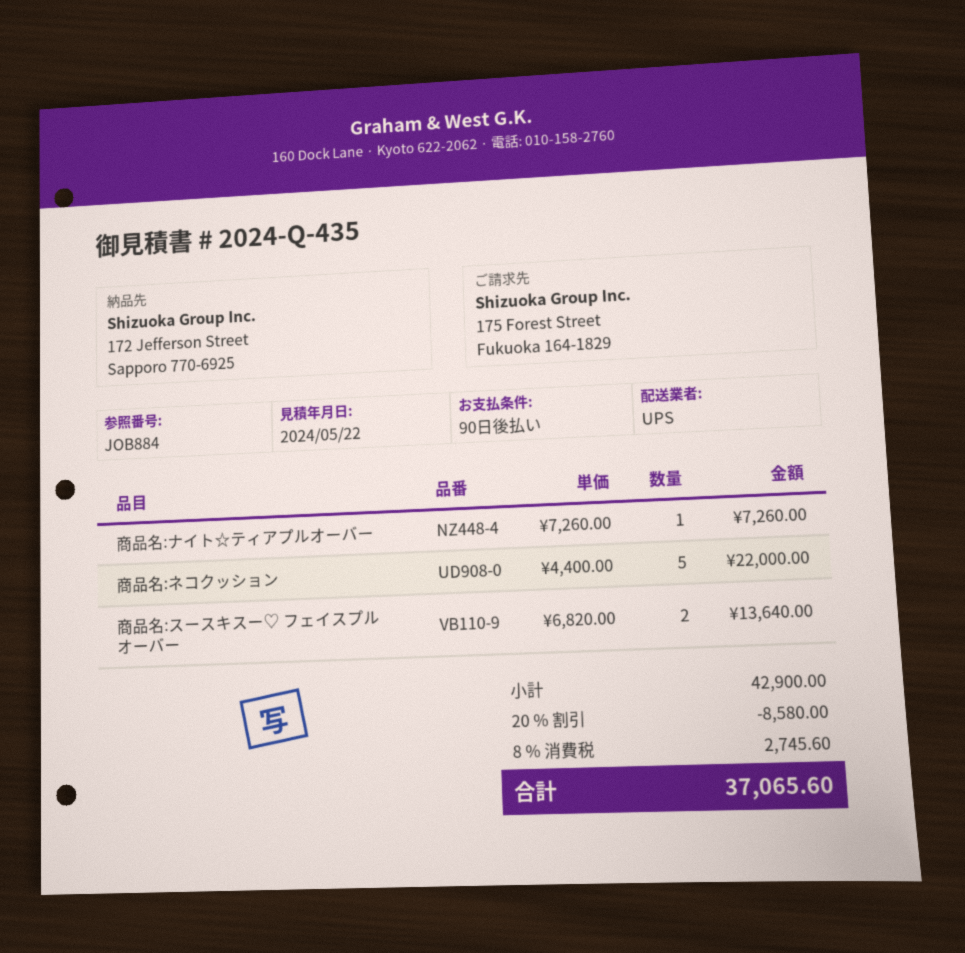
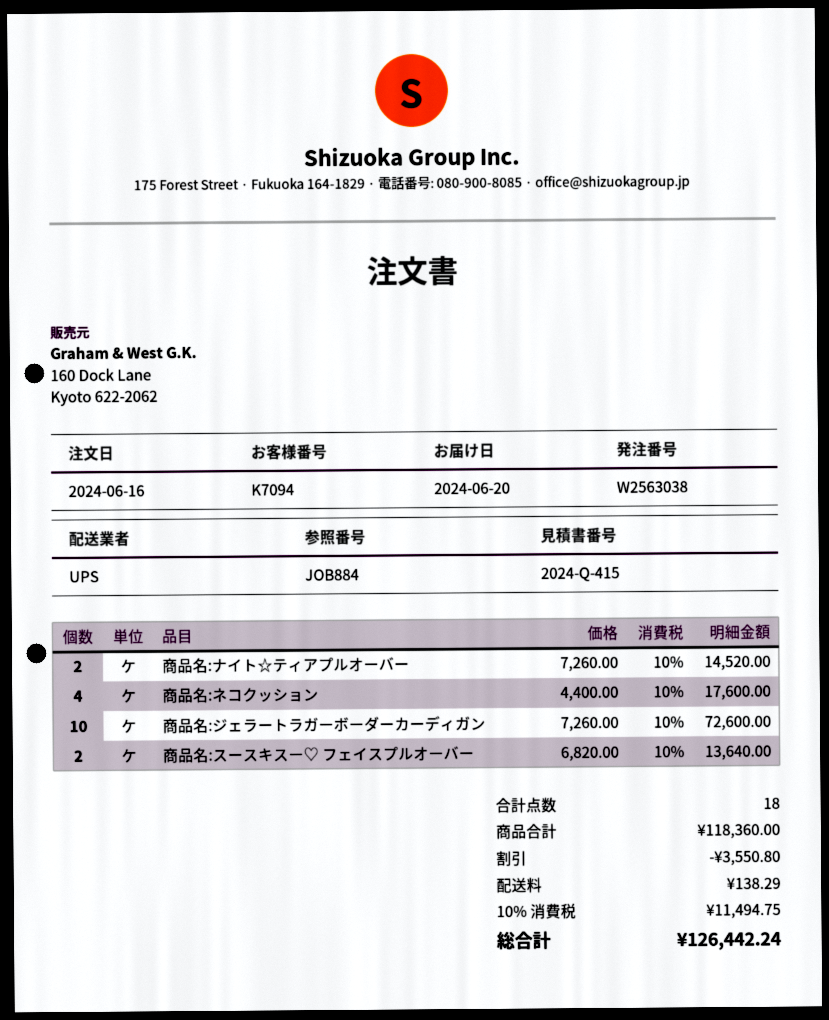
quote number: 2024-Q-435 -> 2024-Q-415
商品名:ナイト☆ティアプルオーバー: 1 x 7260.00 = 7260.00 -> 2 x 7260.00 = 14520.00
商品名:ネコクッション: 5 x 4400.00 = 22000.00 -> 4 x 4400.00 = 17600.00
商品名:ジェラートラガーボーダーカーディガン: none -> 10 x 7260.00 = 72600.00
subtotal: 42900.00 -> 118360.00
discount: 8580.00 -> 3550.80
shipping: none -> 138.29
tax: 8% = 2745.60 -> 10% = 11494.75
total: 37065.60 -> 126442.24

